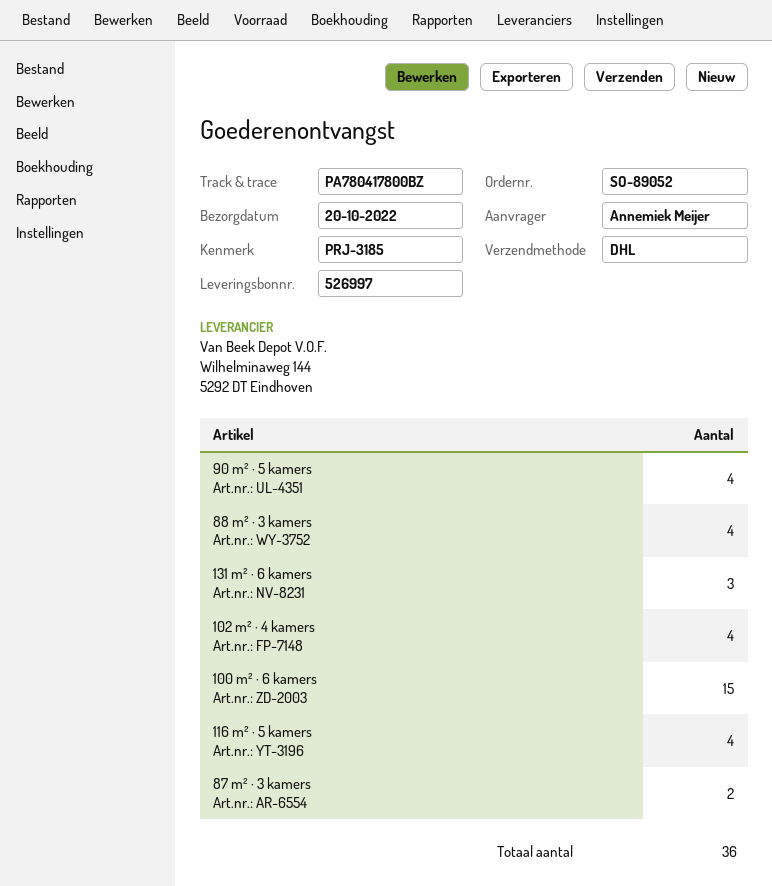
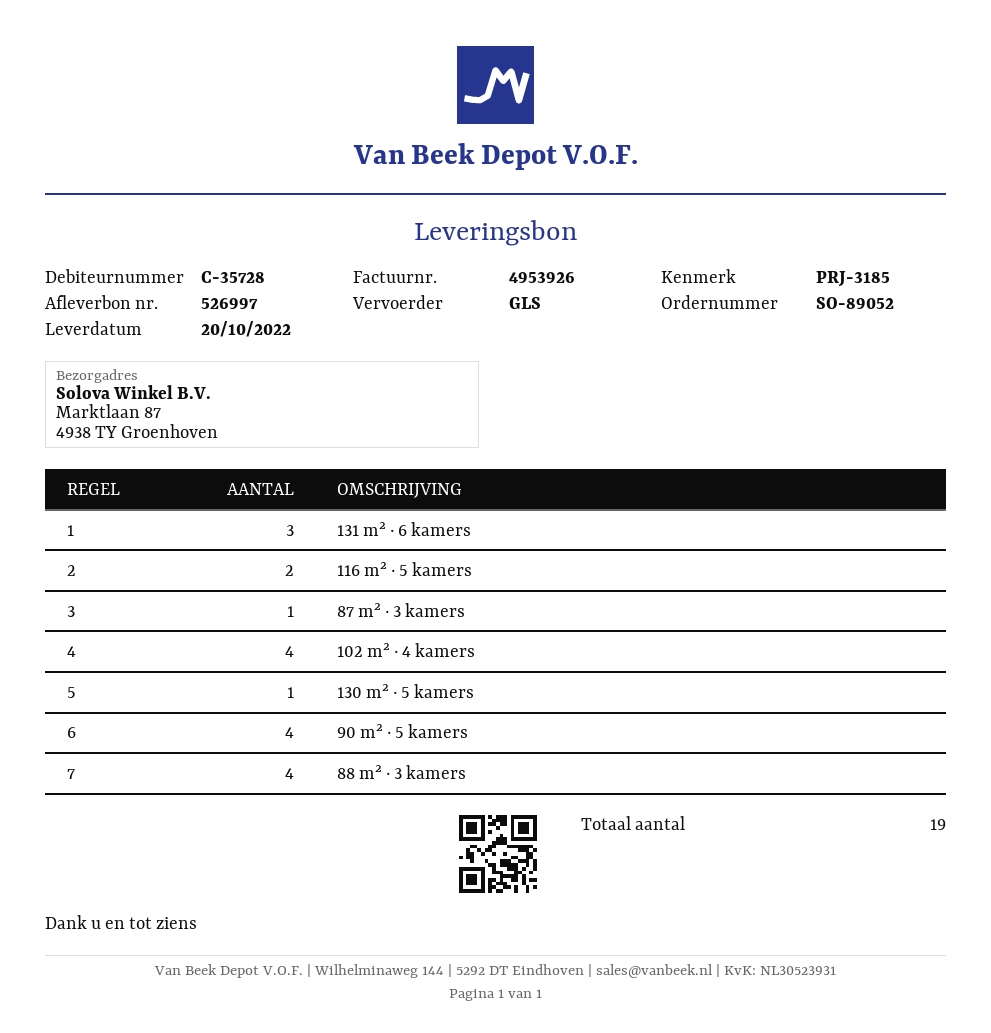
shipping method: DHL -> GLS
100 m² · 6 kamers: 15 -> none
116 m² · 5 kamers: 4 -> 2
87 m² · 3 kamers: 2 -> 1
130 m² · 5 kamers: none -> 1
total quantity: 36 -> 19

